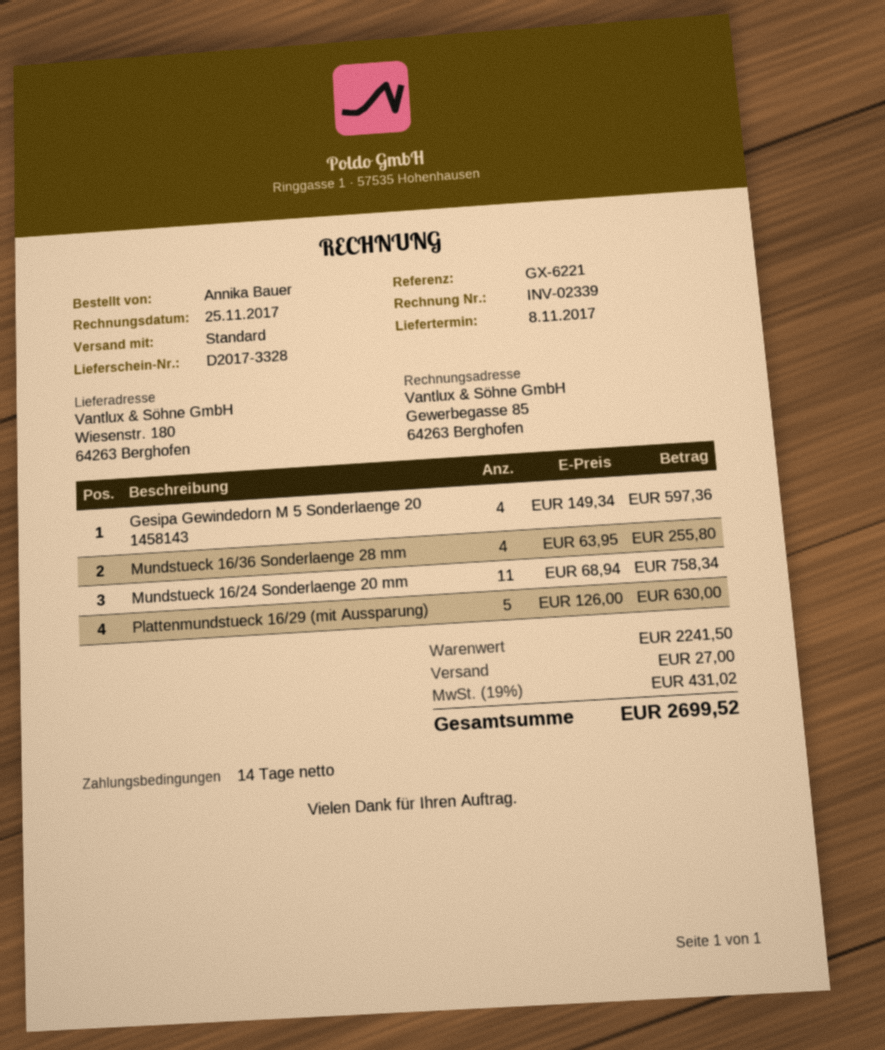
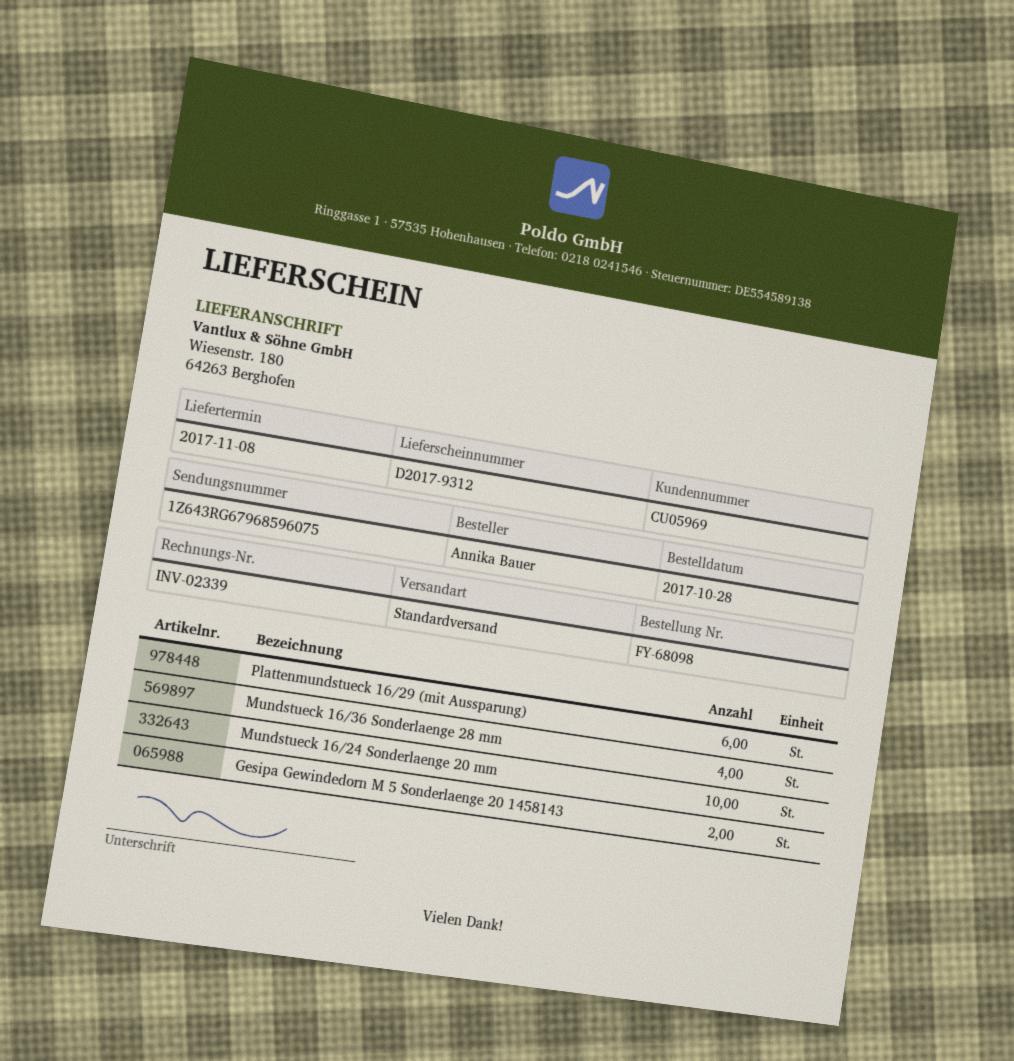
delivery note number: D2017-3328 -> D2017-9312
Gesipa Gewindedorn M 5 Sonderlaenge 20 1458143: 4 -> 2
Mundstueck 16/24 Sonderlaenge 20 mm: 11 -> 10
Plattenmundstueck 16/29 (mit Aussparung): 5 -> 6

